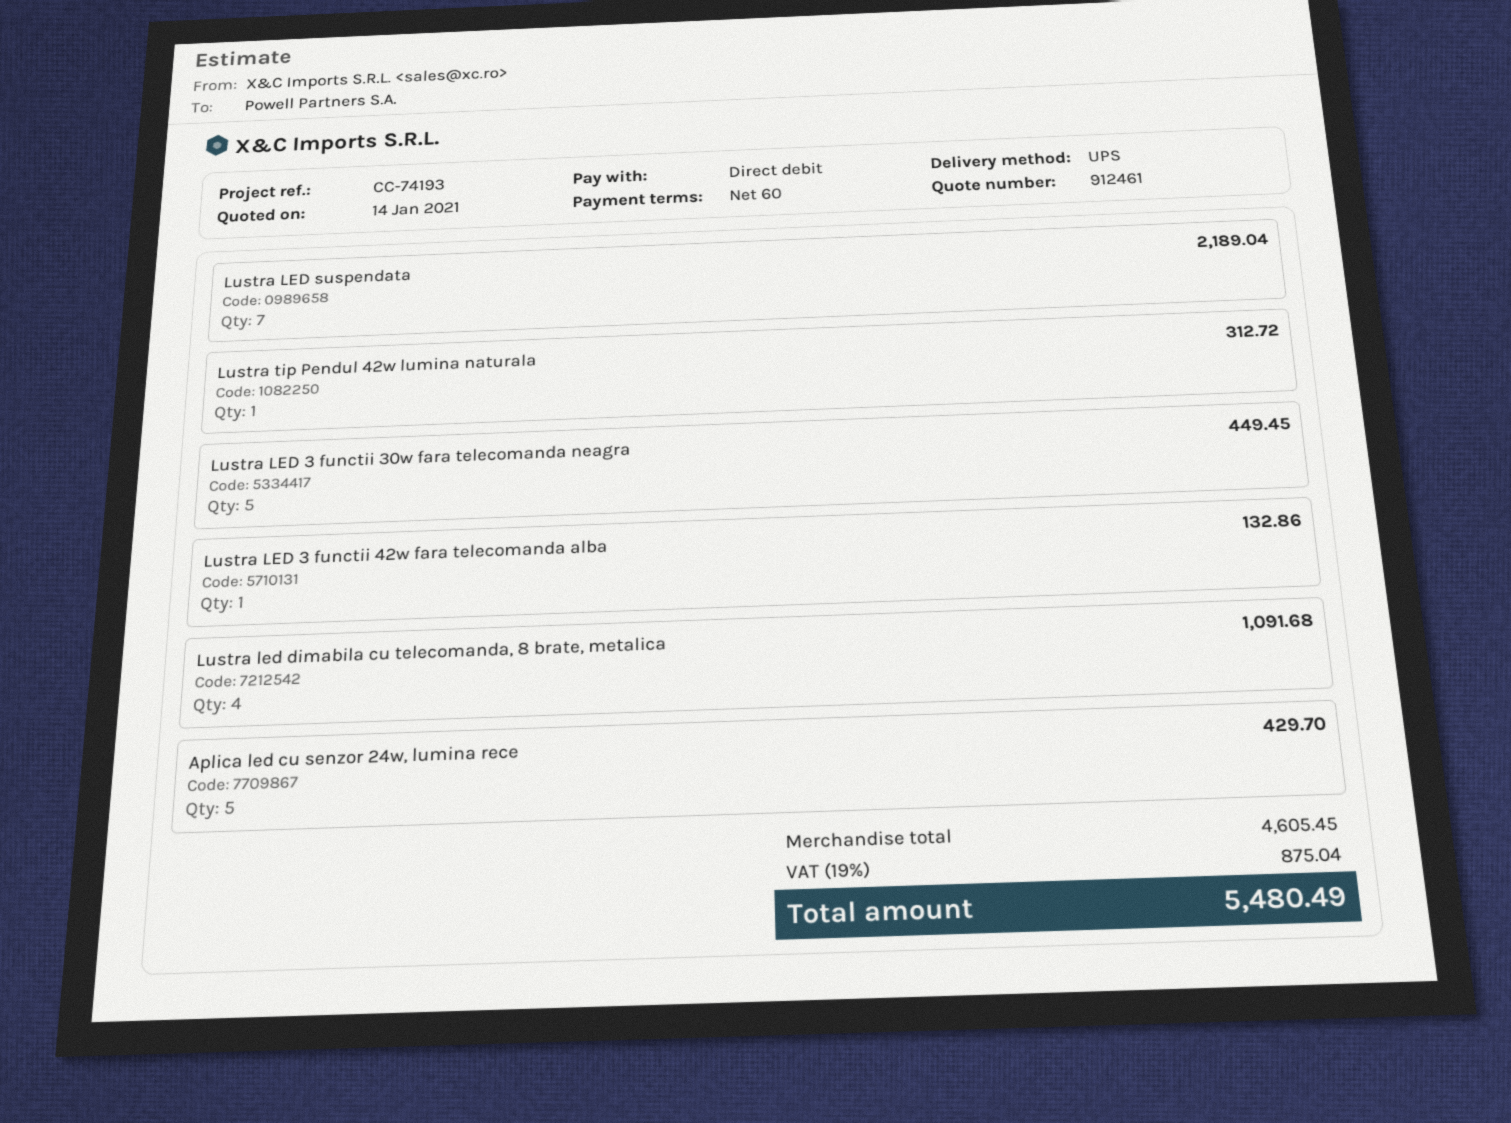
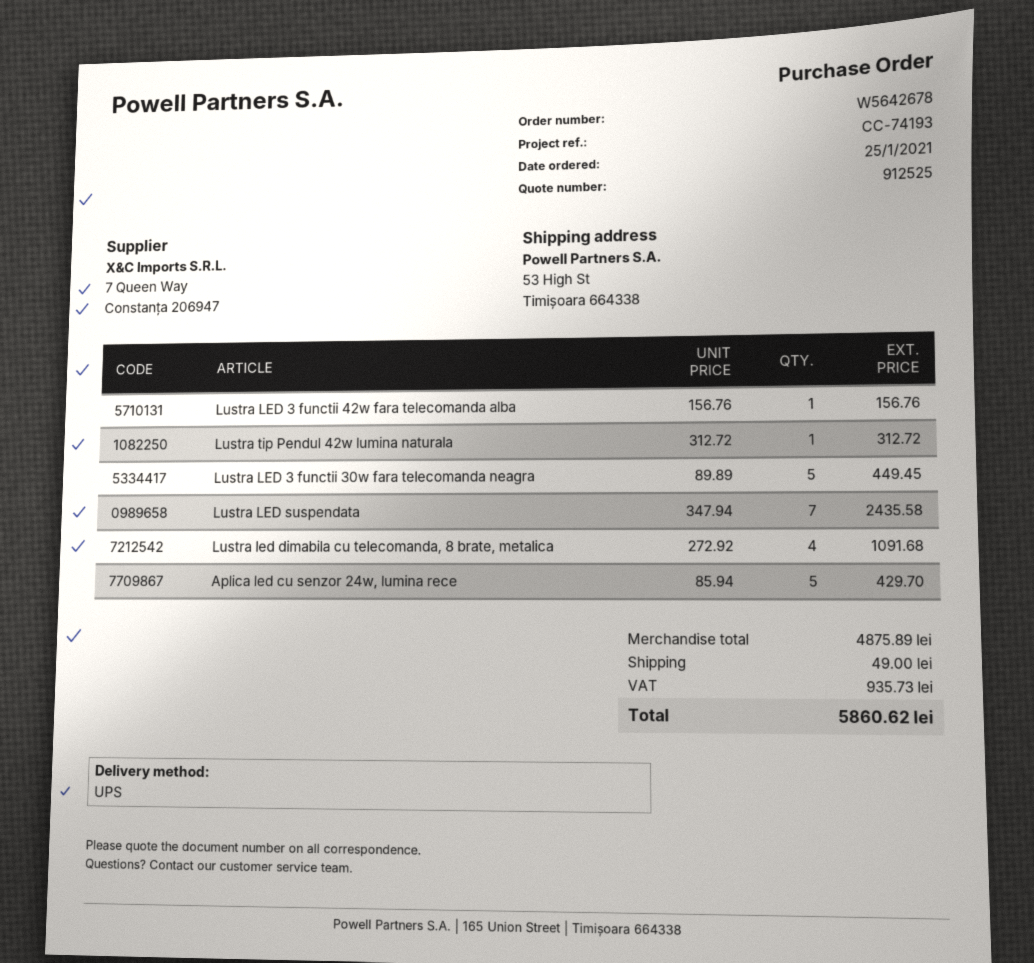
quote number: 912461 -> 912525
Lustra LED suspendata: 7 for 2189.04 -> 7 for 2435.58
Lustra LED 3 functii 42w fara telecomanda alba: 1 for 132.86 -> 1 for 156.76
subtotal: 4605.45 -> 4875.89
shipping: none -> 49.00
tax: 875.04 -> 935.73
total: 5480.49 -> 5860.62

